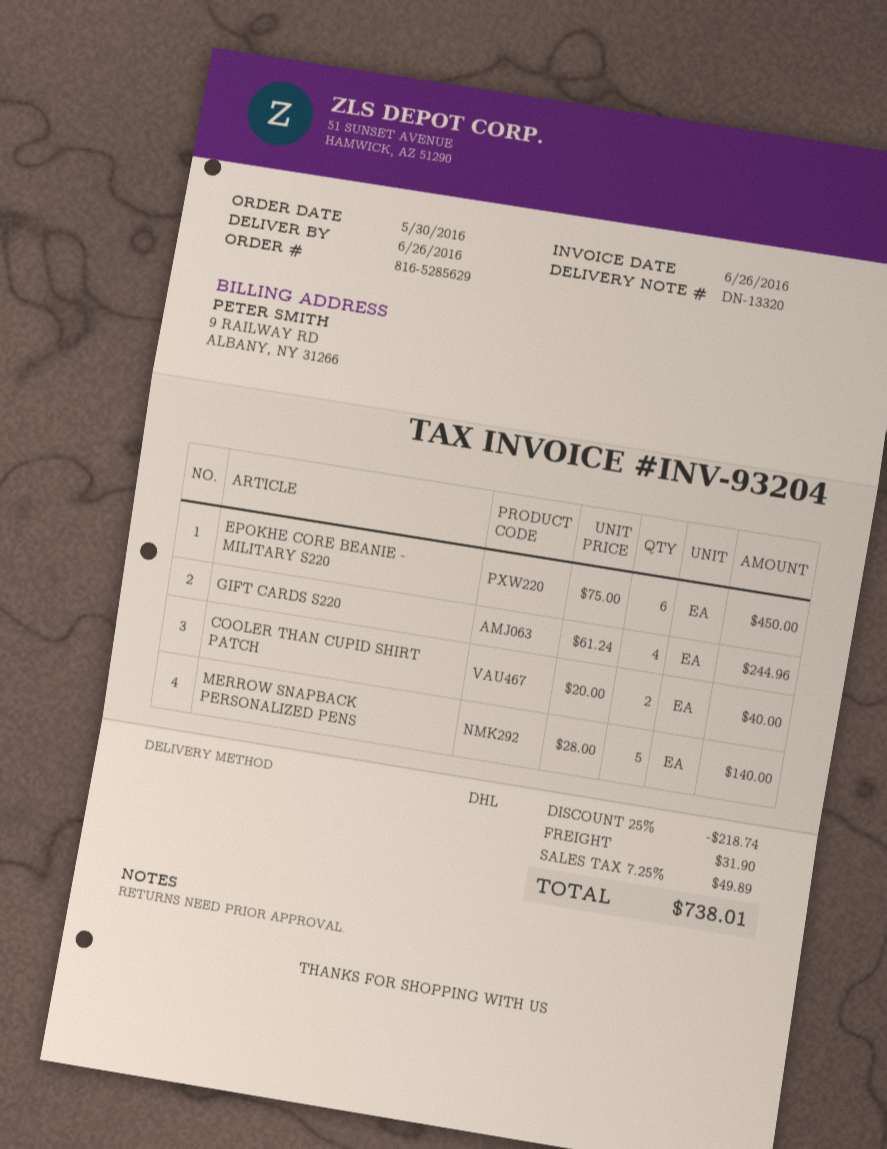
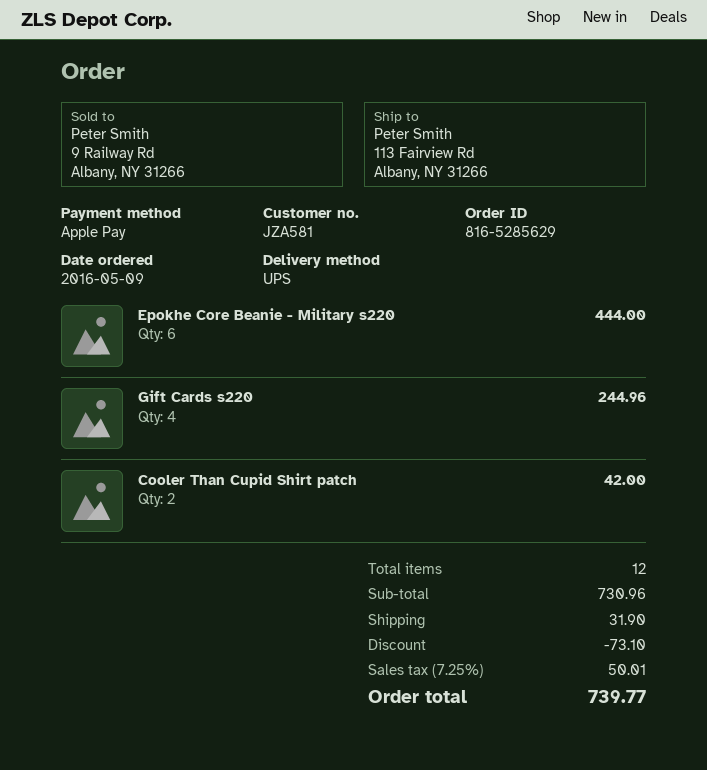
order date: 2016-05-30 -> 2016-05-09
shipping method: DHL -> UPS
EPOKHE CORE BEANIE - MILITARY S220: 6 for 450.00 -> 6 for 444.00
COOLER THAN CUPID SHIRT PATCH: 2 for 40.00 -> 2 for 42.00
MERROW SNAPBACK PERSONALIZED PENS: 5 for 140.00 -> none
discount: 218.74 -> 73.10
tax: 7.25% = 49.89 -> 7.25% = 50.01
total: 738.01 -> 739.77

